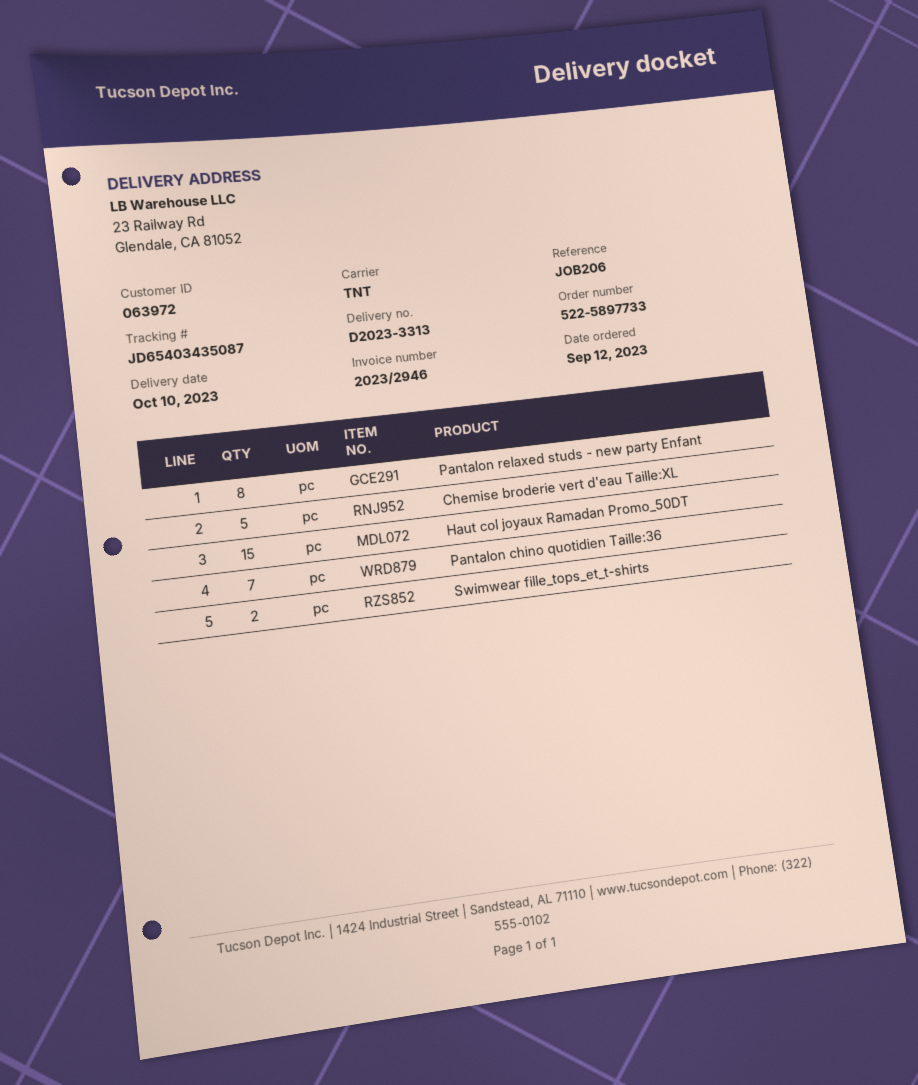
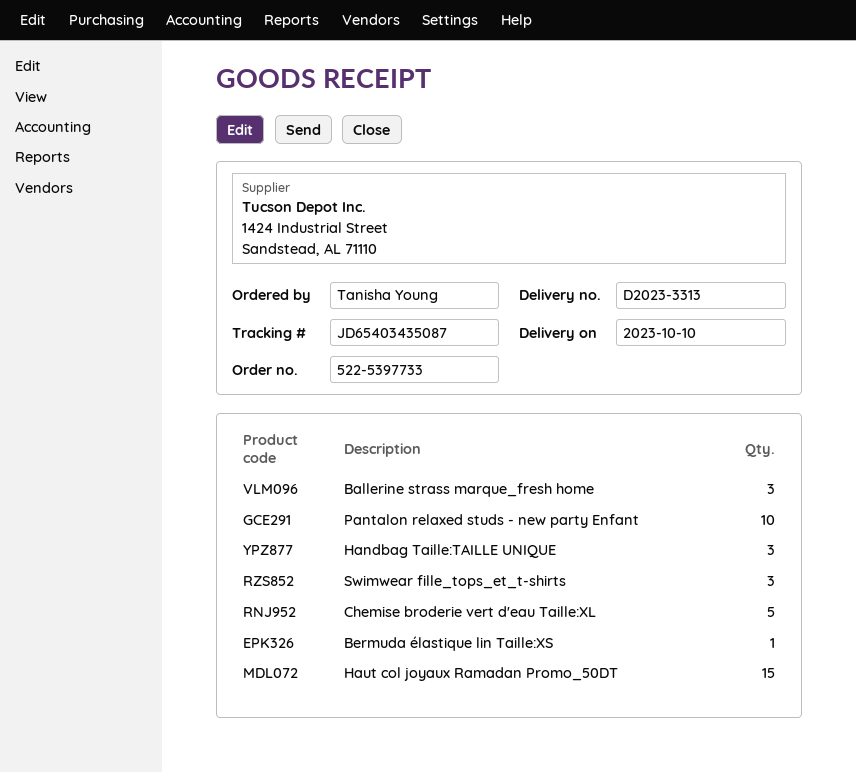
order number: 522-5897733 -> 522-5397733
Pantalon relaxed studs - new party Enfant: 8 -> 10
Pantalon chino quotidien Taille:36: 7 -> none
Swimwear fille_tops_et_t-shirts: 2 -> 3
Ballerine strass marque_fresh home: none -> 3
Handbag Taille:TAILLE UNIQUE: none -> 3
Bermuda élastique lin Taille:XS: none -> 1

